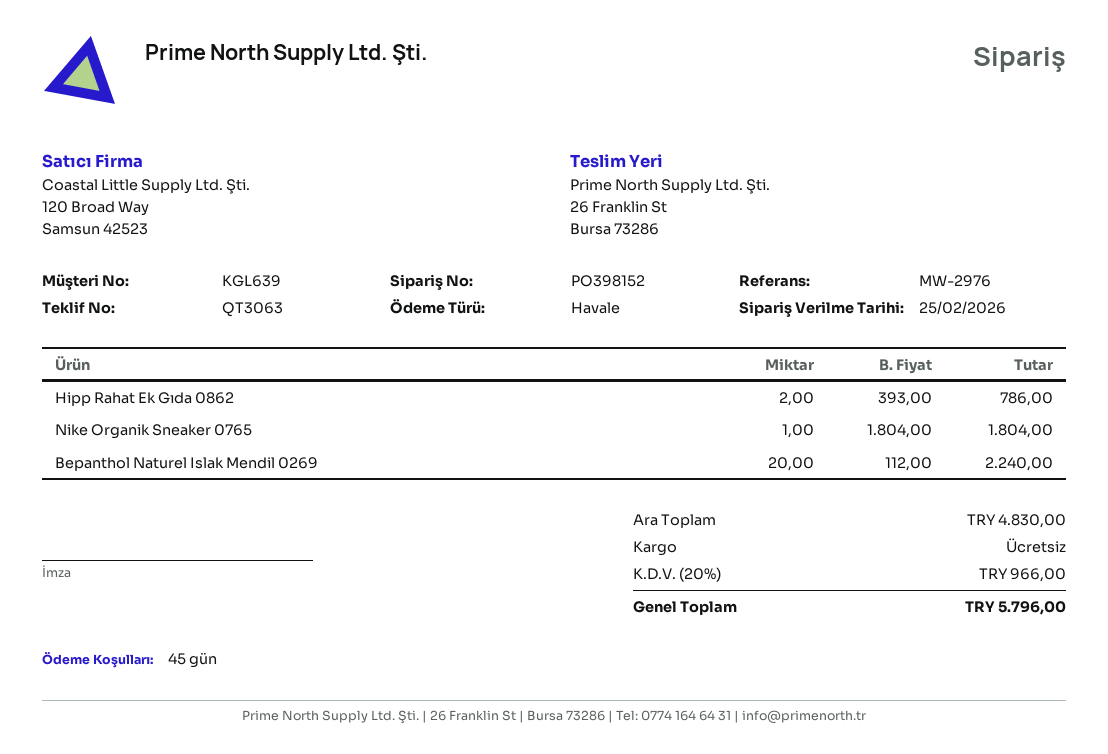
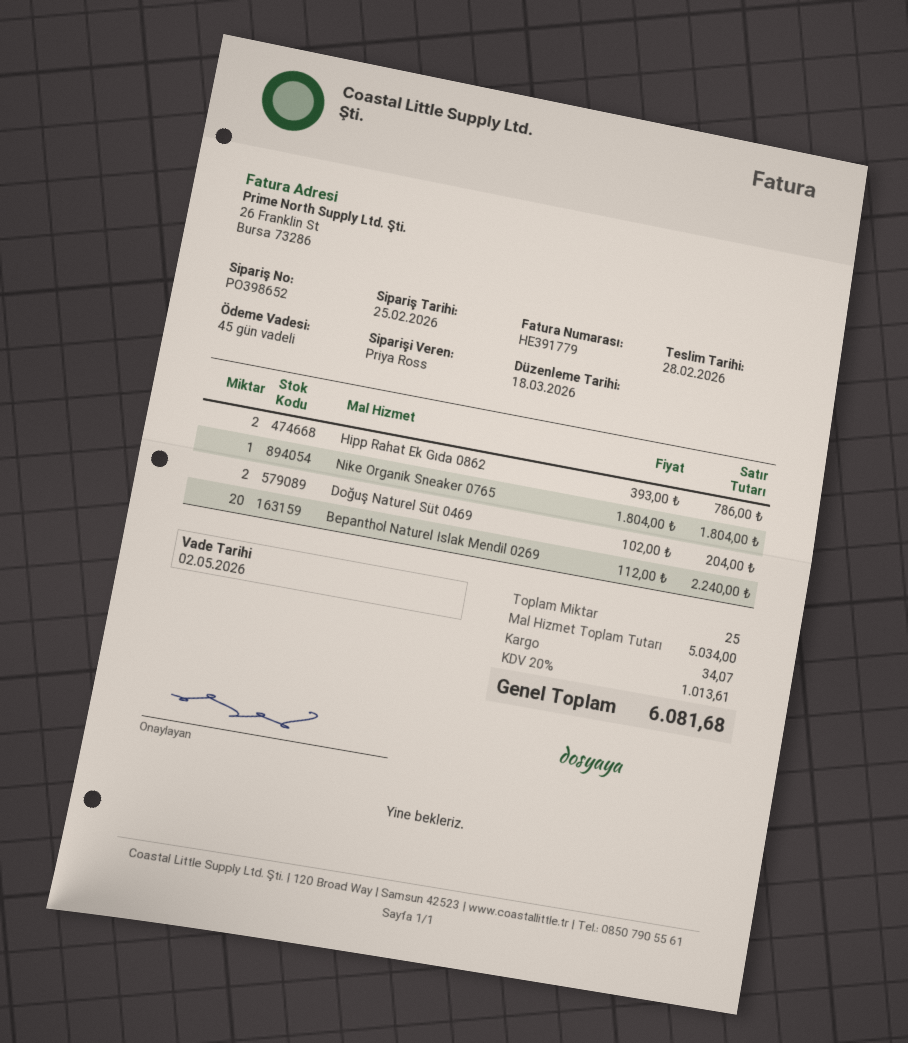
order number: PO398152 -> PO398652
Doğuş Naturel Süt 0469: none -> 2 x 102.00 = 204.00
subtotal: 4830.00 -> 5034.00
shipping: 0.00 -> 34.07
tax: 20% = 966.00 -> 20% = 1013.61
total: 5796.00 -> 6081.68

